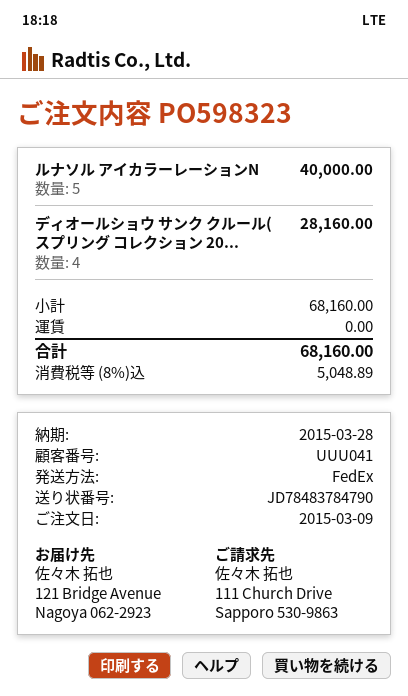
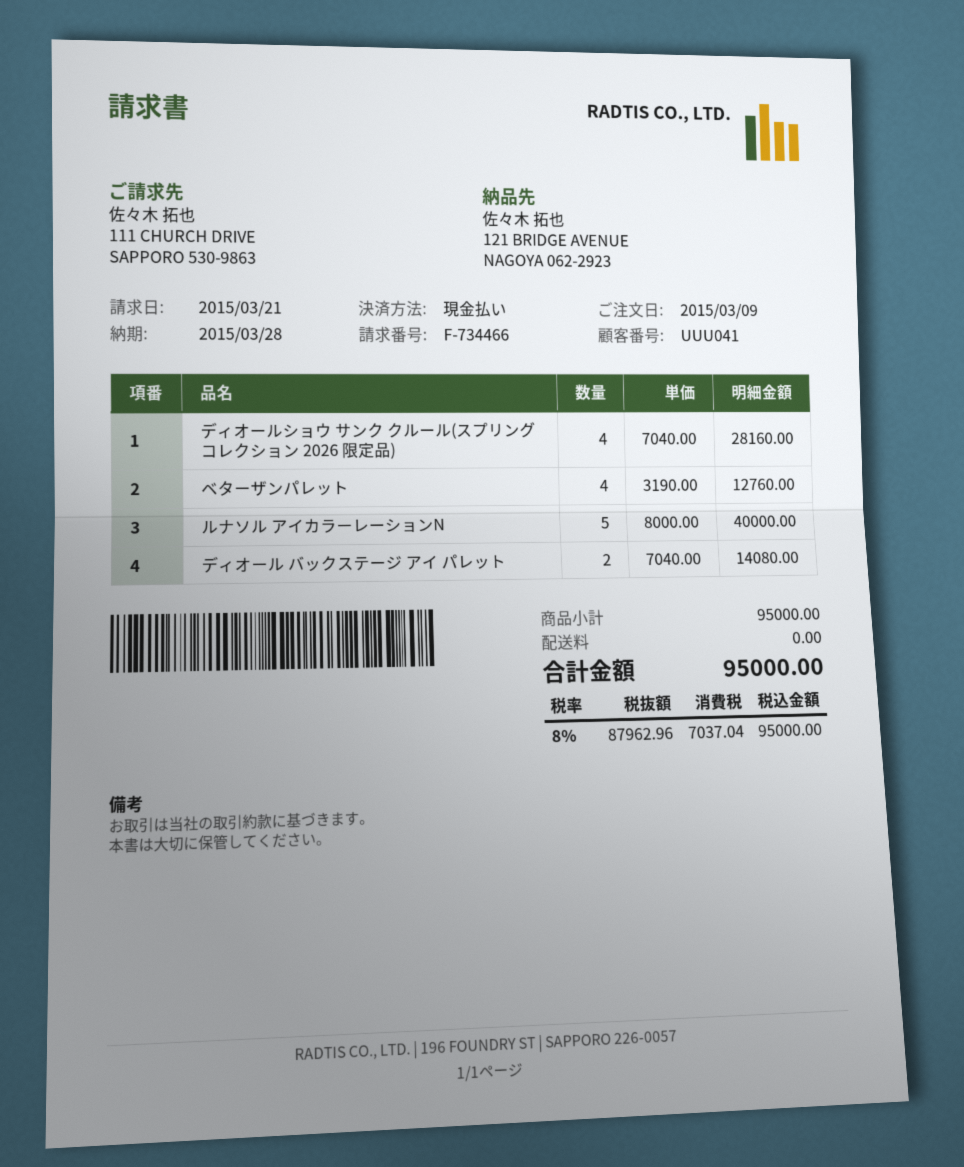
ベターザンパレット: none -> 4 for 12760.00
ディオール バックステージ アイ パレット: none -> 2 for 14080.00
subtotal: 68160.00 -> 95000.00
tax: 8% = 5048.89 -> 8% = 7037.04
total: 68160.00 -> 95000.00

